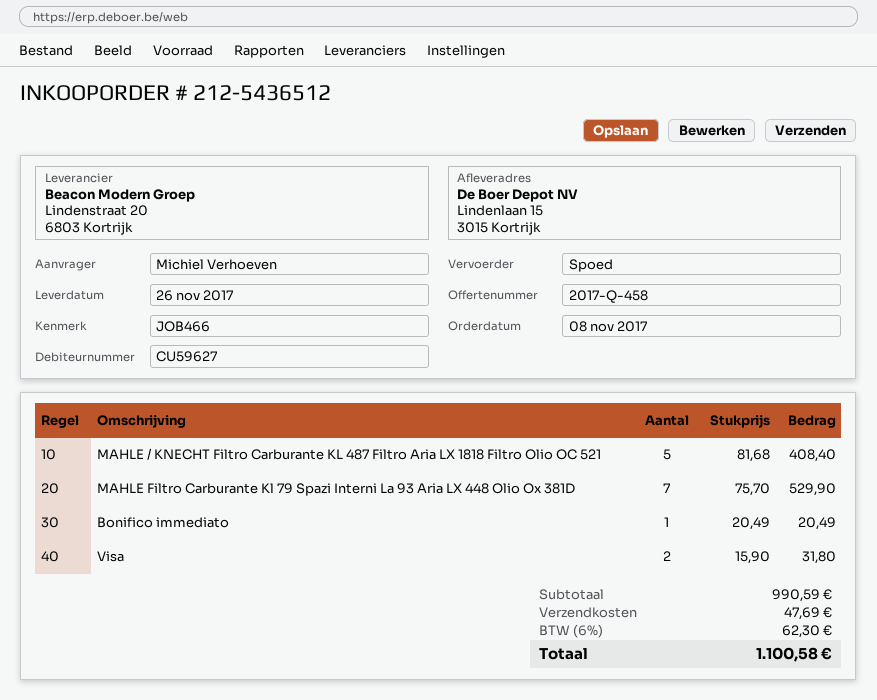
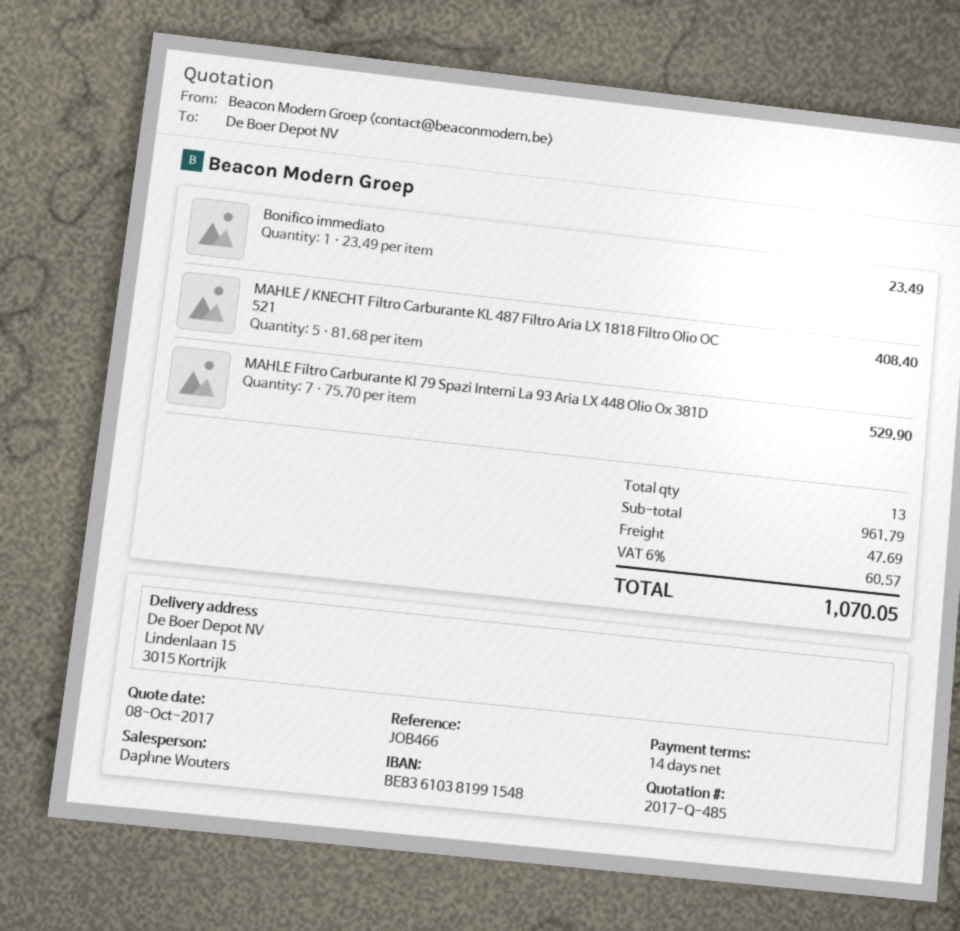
quote number: 2017-Q-458 -> 2017-Q-485
Bonifico immediato: 1 x 20.49 = 20.49 -> 1 x 23.49 = 23.49
Visa: 2 x 15.90 = 31.80 -> none
subtotal: 990.59 -> 961.79
tax: 6% = 62.30 -> 6% = 60.57
total: 1100.58 -> 1070.05

